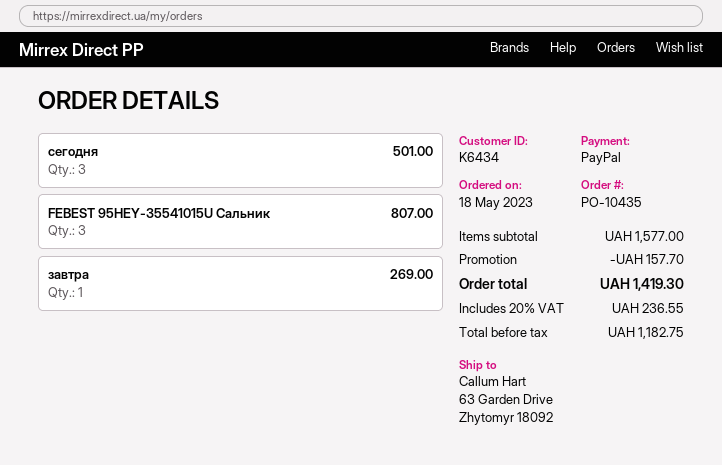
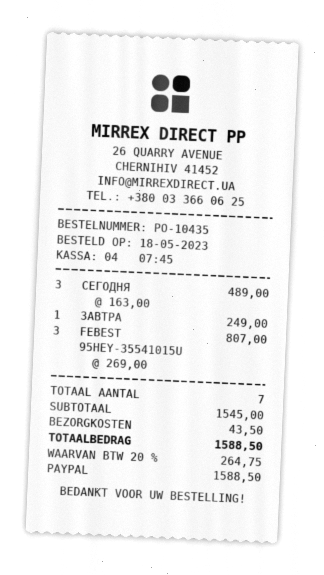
сегодня: 3 for 501.00 -> 3 for 489.00
завтра: 1 for 269.00 -> 1 for 249.00
subtotal: 1577.00 -> 1545.00
discount: 157.70 -> none
shipping: none -> 43.50
tax: 20% = 236.55 -> 20% = 264.75
total: 1419.30 -> 1588.50

